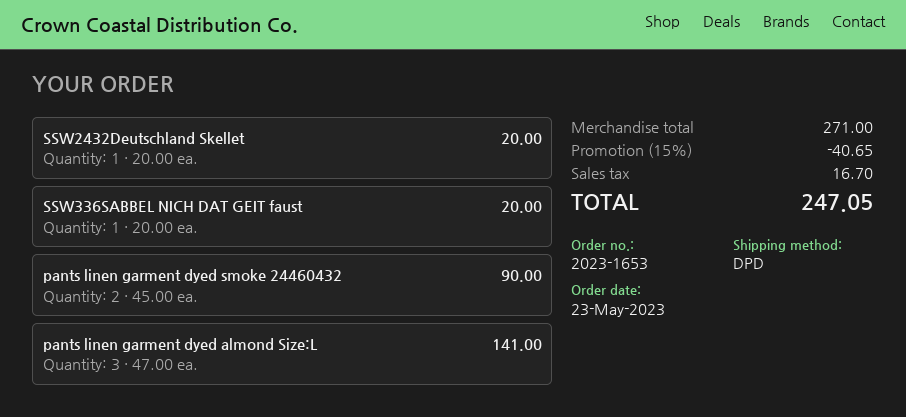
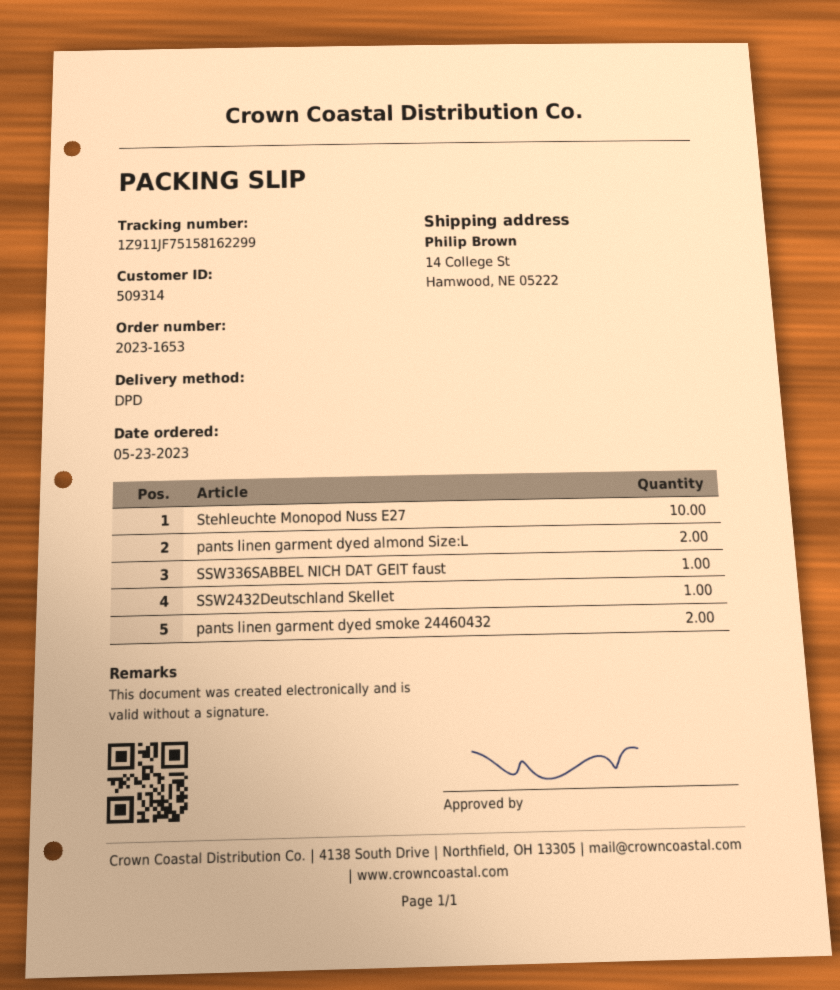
pants linen garment dyed almond Size:L: 3 -> 2
Stehleuchte Monopod Nuss E27: none -> 10

